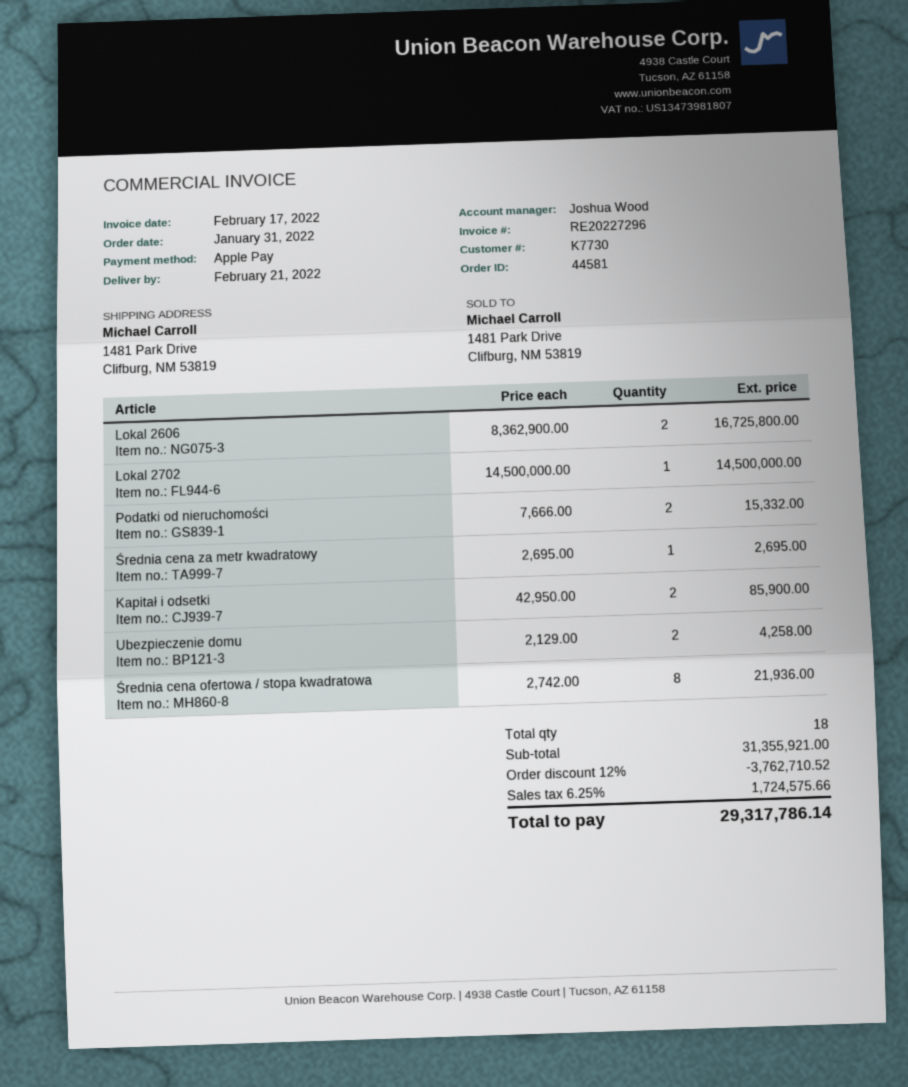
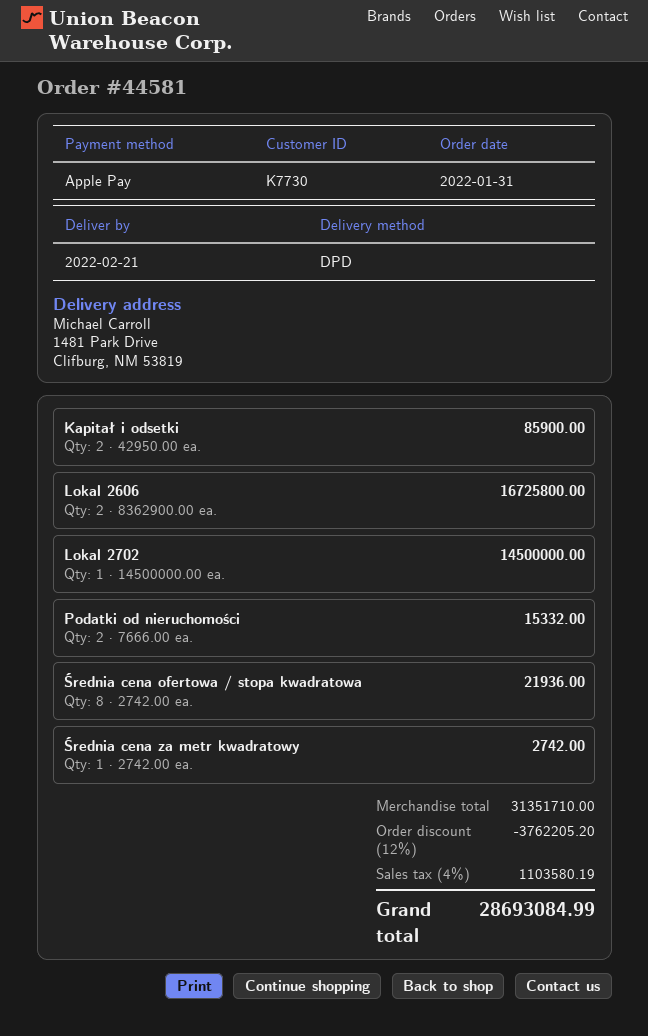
Średnia cena za metr kwadratowy: 1 x 2695.00 = 2695.00 -> 1 x 2742.00 = 2742.00
Ubezpieczenie domu: 2 x 2129.00 = 4258.00 -> none
subtotal: 31355921.00 -> 31351710.00
discount: 12% = 3762710.52 -> 12% = 3762205.20
tax: 6.25% = 1724575.66 -> 4% = 1103580.19
total: 29317786.14 -> 28693084.99

